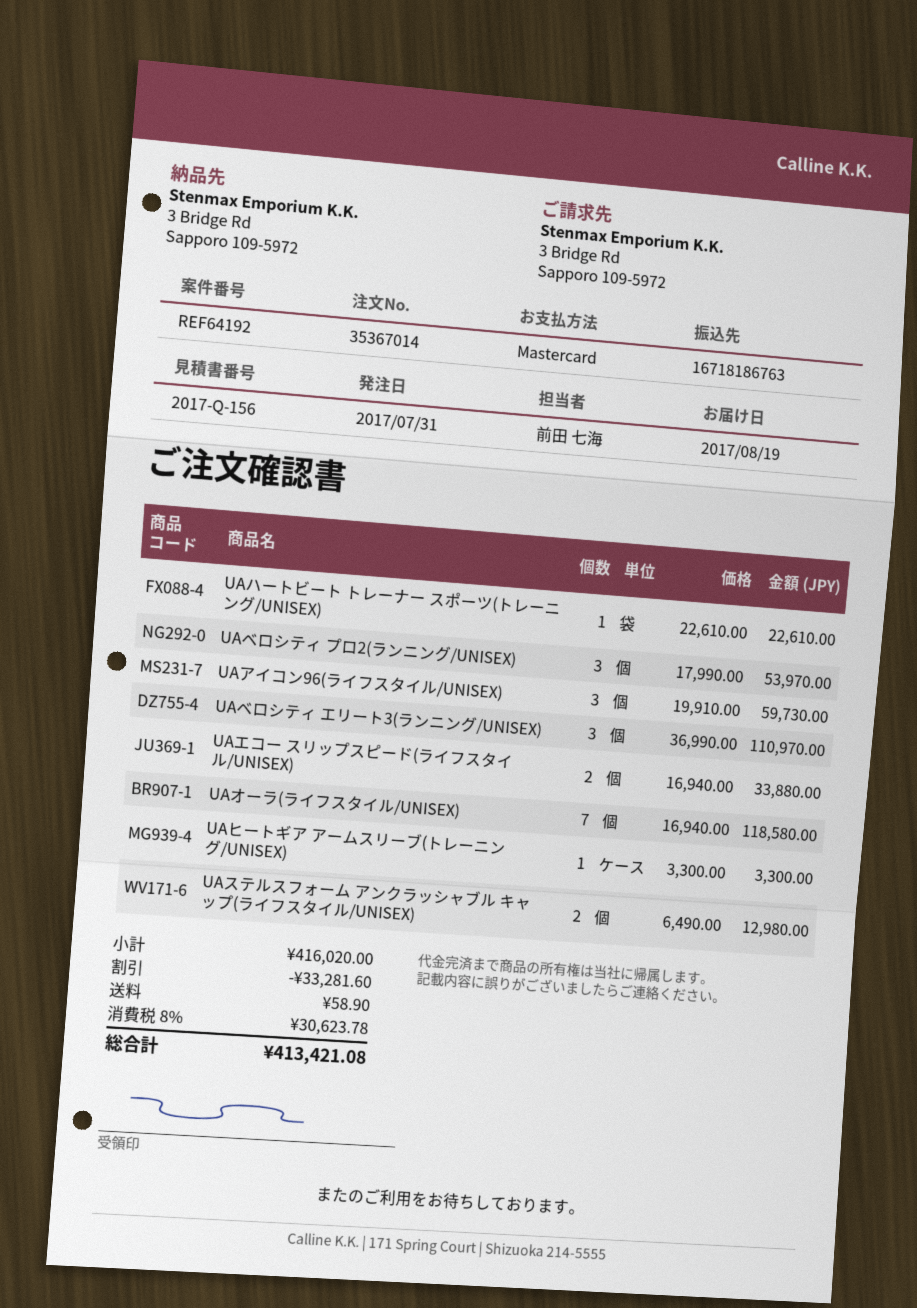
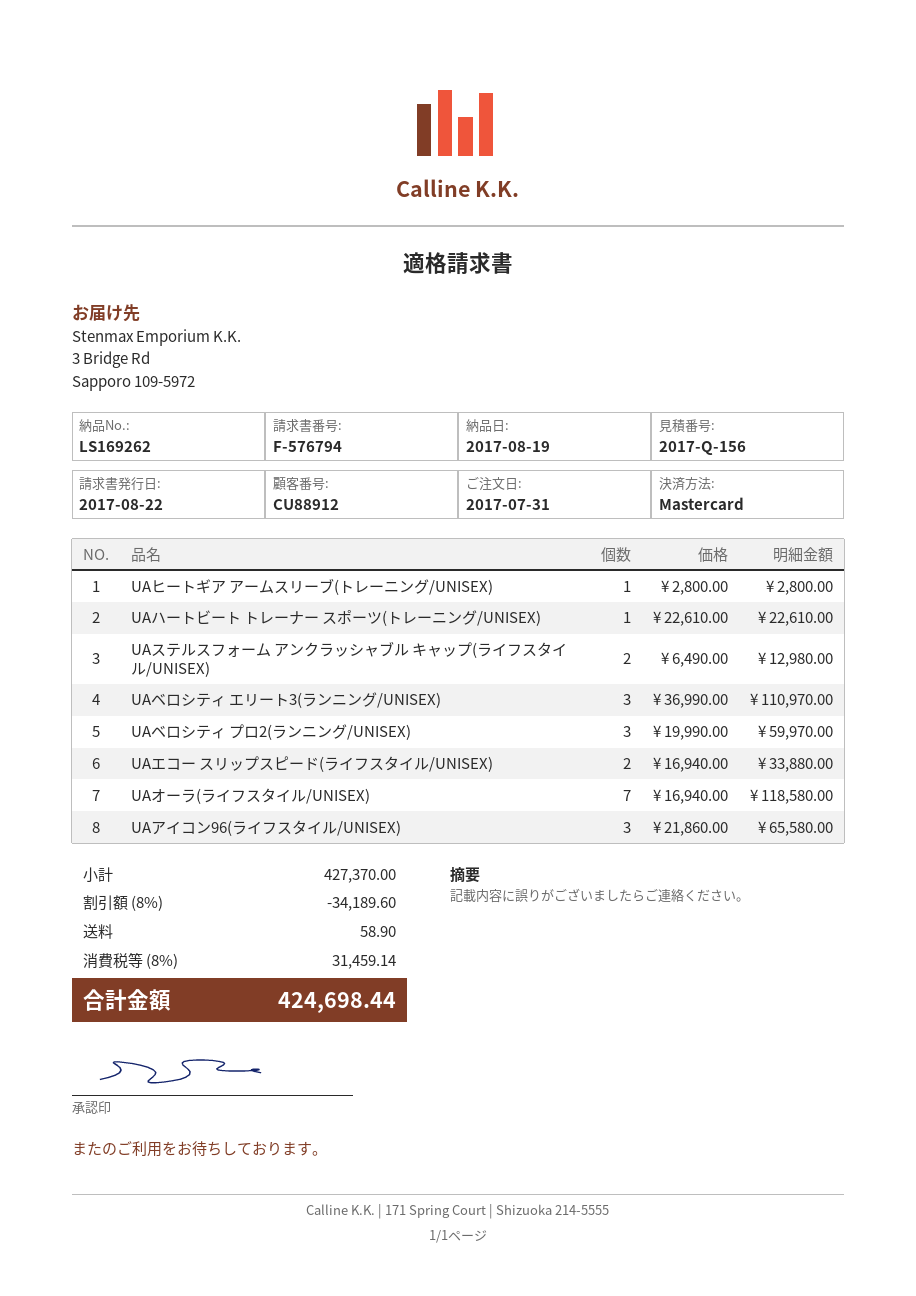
UAベロシティ プロ2(ランニング/UNISEX): 3 x 17990.00 = 53970.00 -> 3 x 19990.00 = 59970.00
UAアイコン96(ライフスタイル/UNISEX): 3 x 19910.00 = 59730.00 -> 3 x 21860.00 = 65580.00
UAヒートギア アームスリーブ(トレーニング/UNISEX): 1 x 3300.00 = 3300.00 -> 1 x 2800.00 = 2800.00
subtotal: 416020.00 -> 427370.00
discount: 33281.60 -> 34189.60
tax: 8% = 30623.78 -> 8% = 31459.14
total: 413421.08 -> 424698.44

